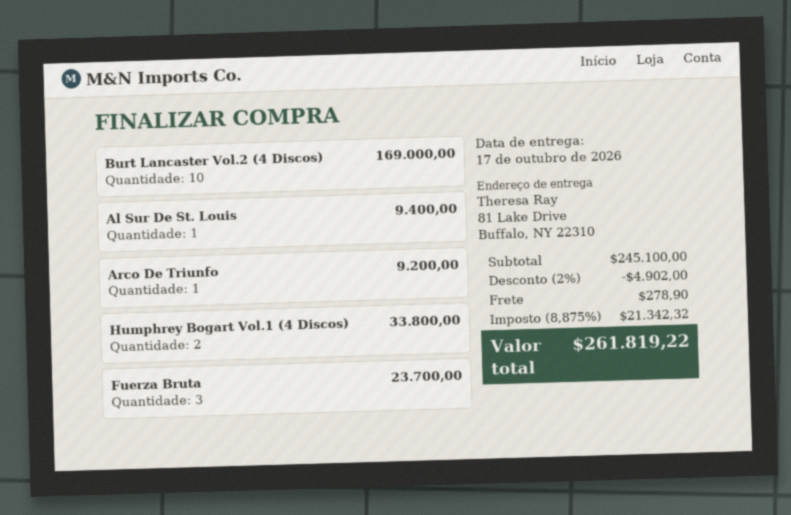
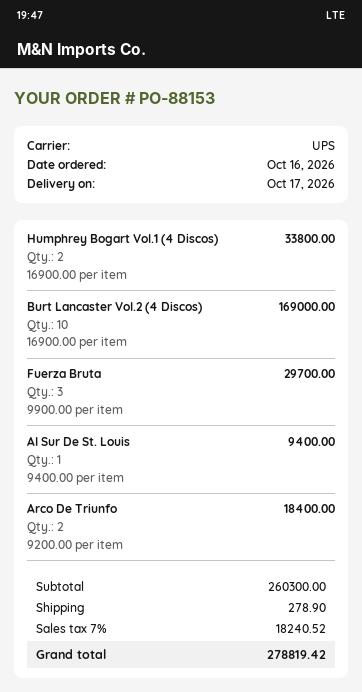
Arco De Triunfo: 1 for 9200.00 -> 2 for 18400.00
Fuerza Bruta: 3 for 23700.00 -> 3 for 29700.00
subtotal: 245100.00 -> 260300.00
discount: 2% = 4902.00 -> none
tax: 8.875% = 21342.32 -> 7% = 18240.52
total: 261819.22 -> 278819.42

